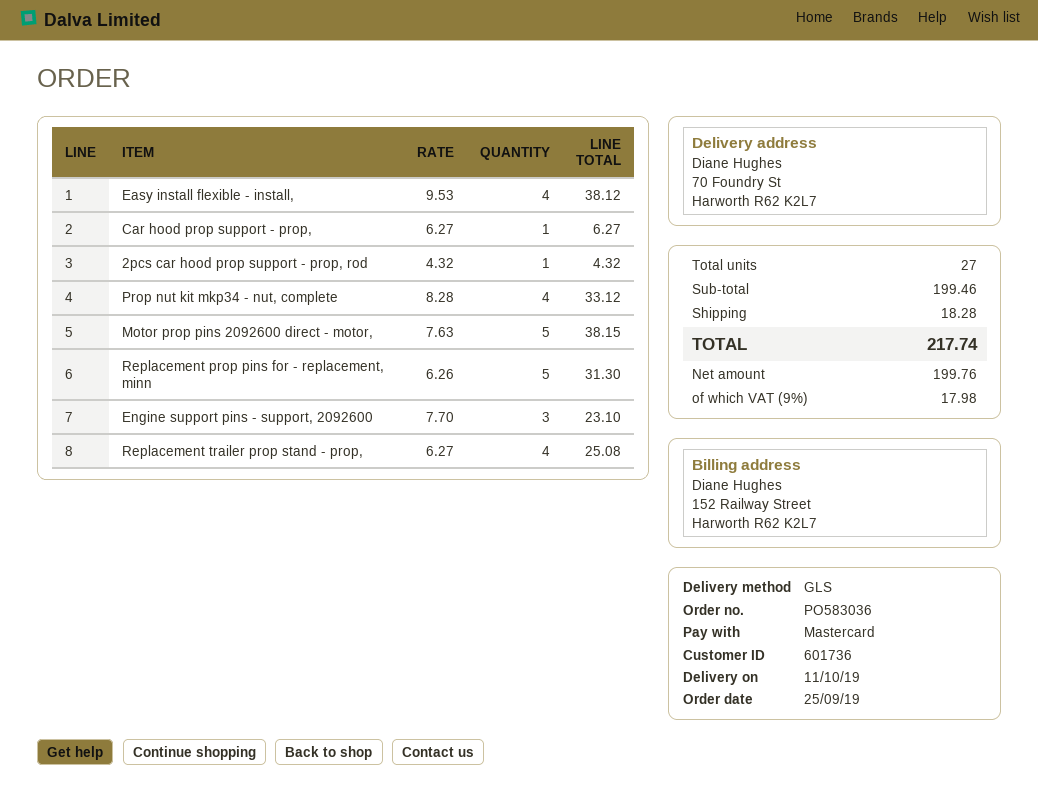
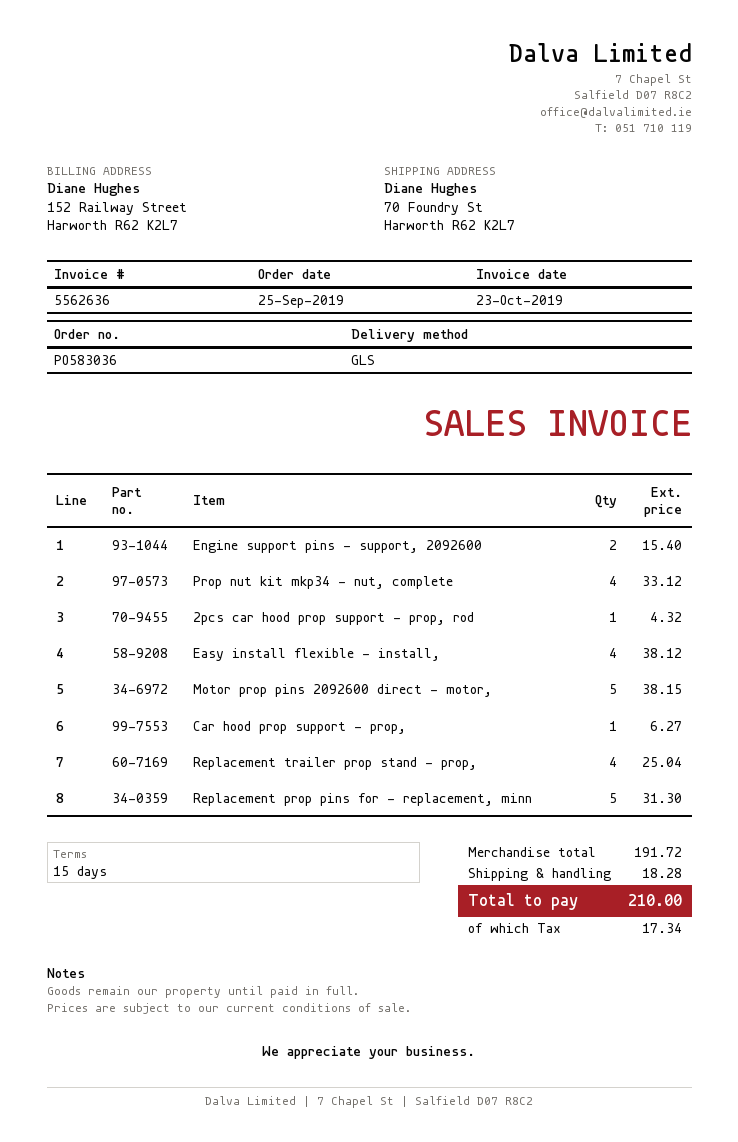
Engine support pins - support, 2092600: 3 for 23.10 -> 2 for 15.40
Replacement trailer prop stand - prop,: 4 for 25.08 -> 4 for 25.04
subtotal: 199.46 -> 191.72
tax: 17.98 -> 17.34
total: 217.74 -> 210.00

